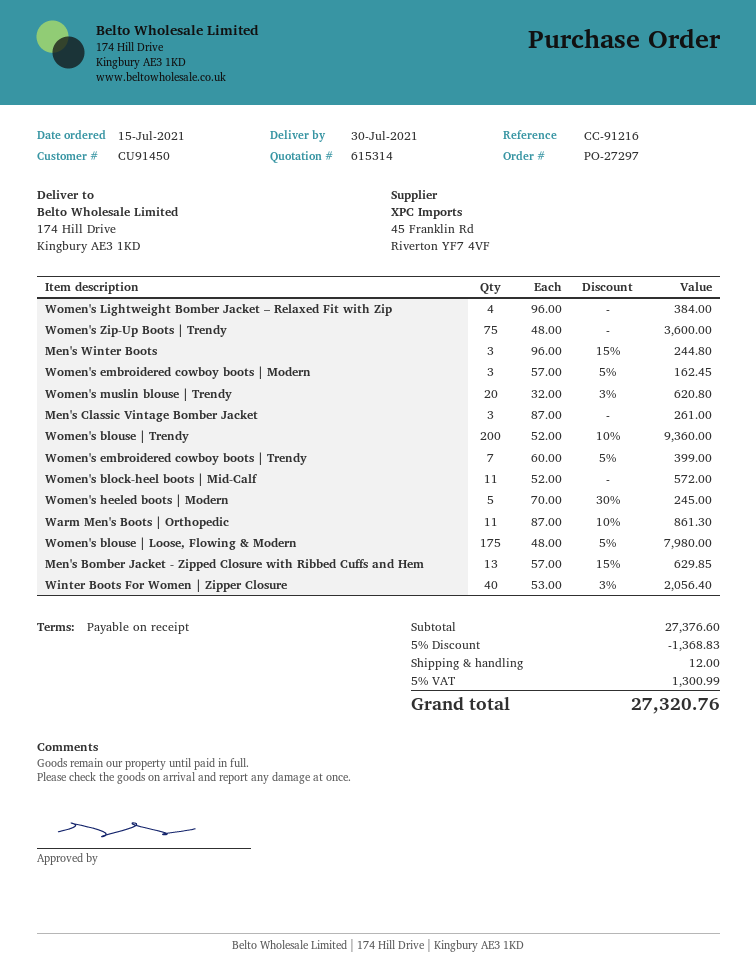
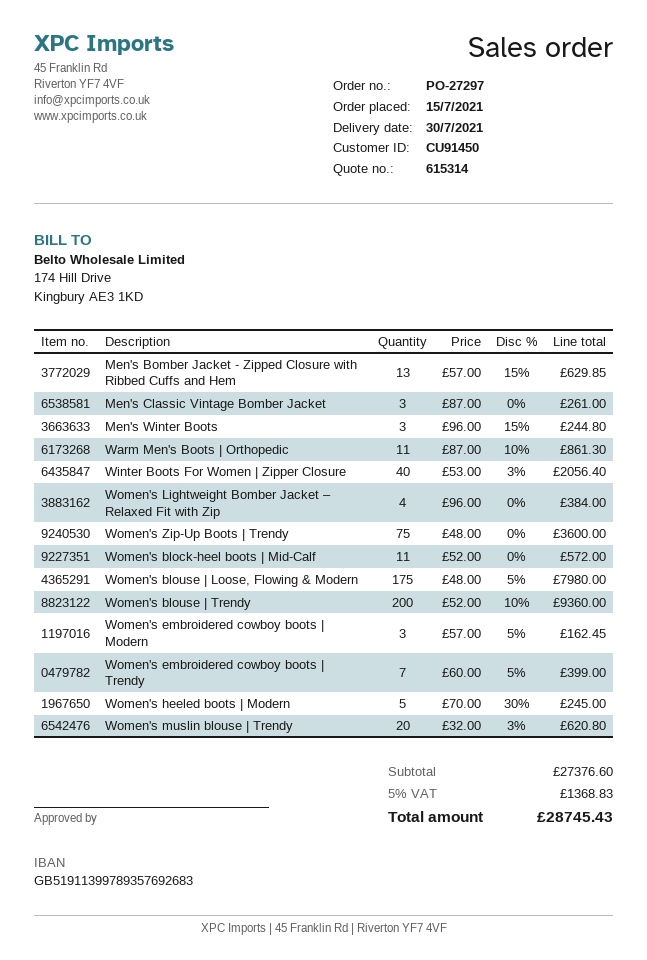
discount: 5% = 1368.83 -> none
shipping: 12.00 -> none
tax: 5% = 1300.99 -> 5% = 1368.83
total: 27320.76 -> 28745.43

